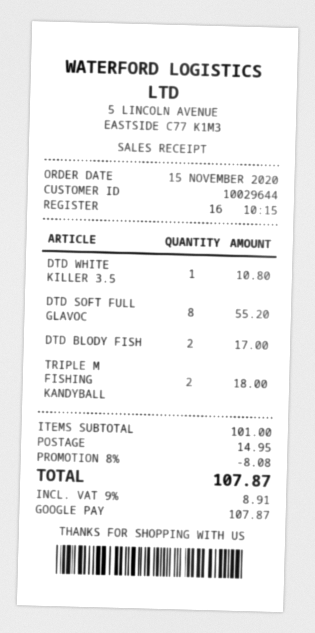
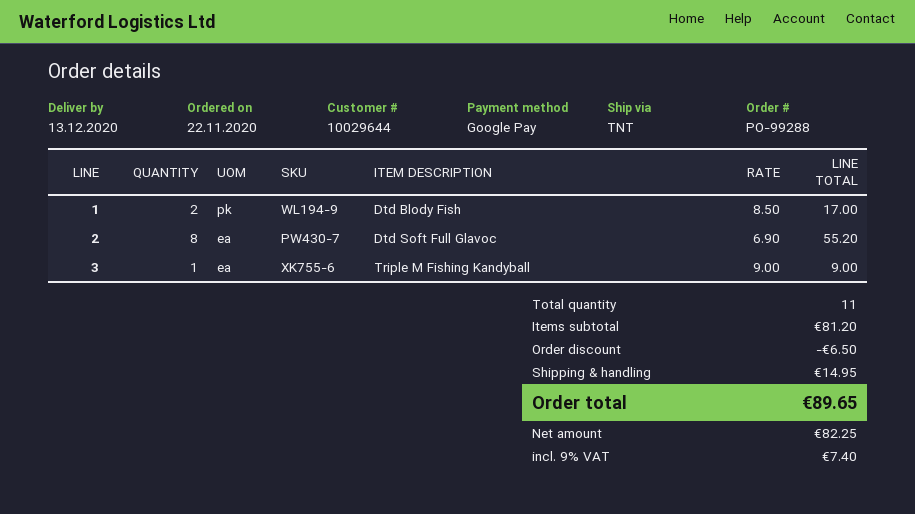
order date: 2020-11-15 -> 2020-11-22
DTD WHITE KILLER 3.5: 1 for 10.80 -> none
TRIPLE M FISHING KANDYBALL: 2 for 18.00 -> 1 for 9.00
subtotal: 101.00 -> 81.20
discount: 8.08 -> 6.50
tax: 9% = 8.91 -> 9% = 7.40
total: 107.87 -> 89.65

